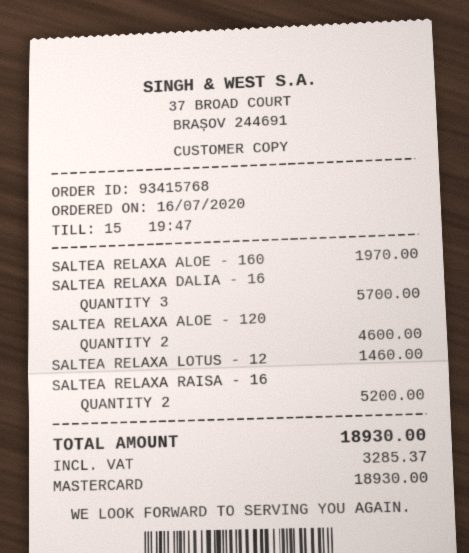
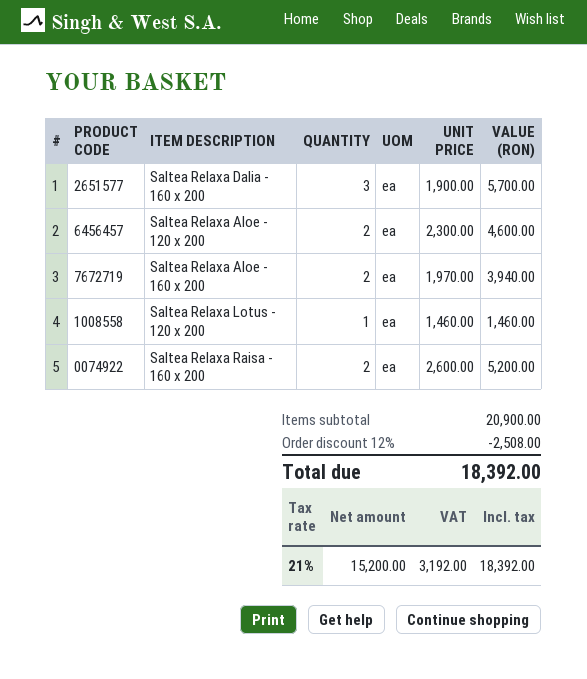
SALTEA RELAXA ALOE - 160: 1 for 1970.00 -> 2 for 3940.00
discount: none -> 12% = 2508.00
tax: 3285.37 -> 3192.00
total: 18930.00 -> 18392.00

